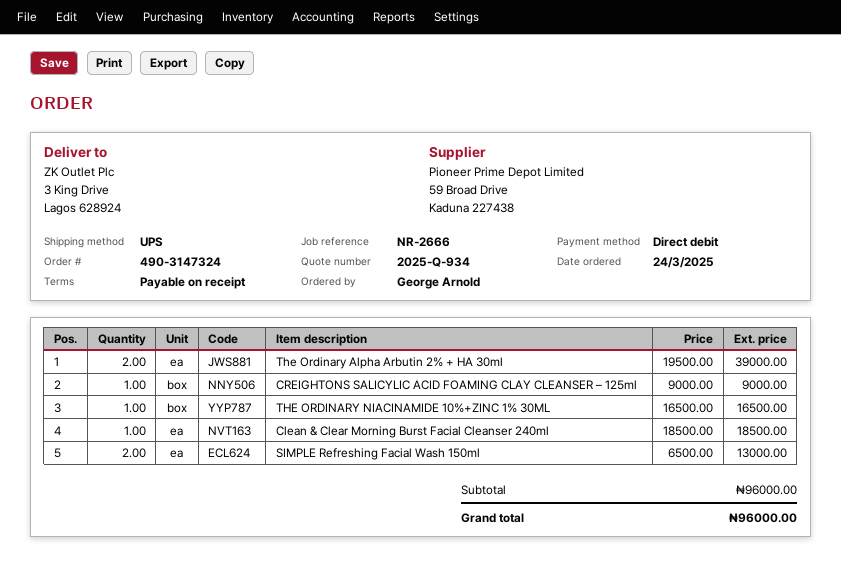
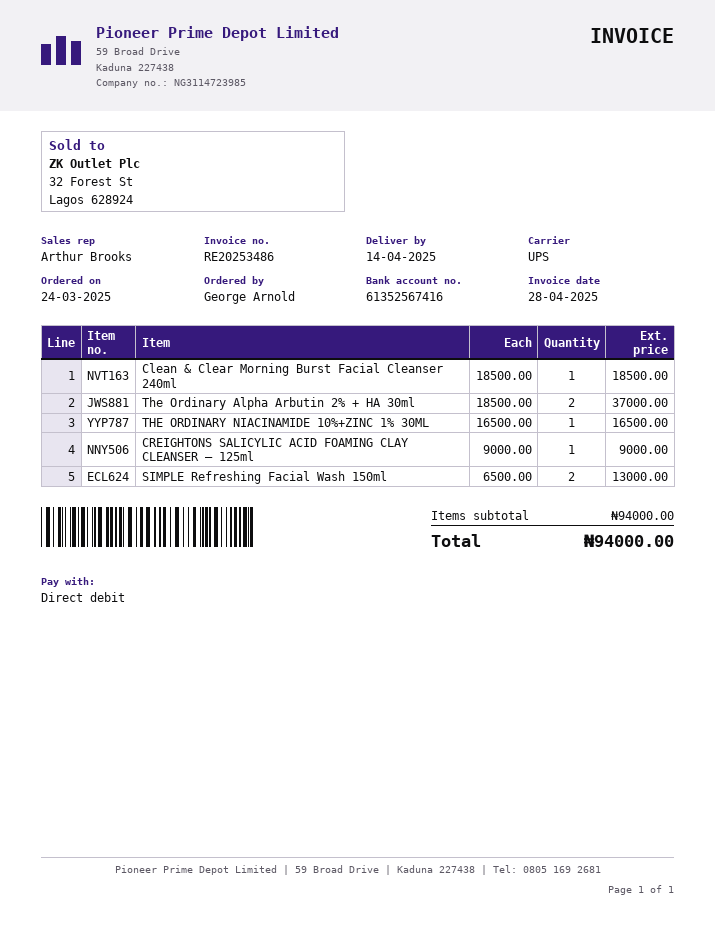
The Ordinary Alpha Arbutin 2% + HA 30ml: 2 x 19500.00 = 39000.00 -> 2 x 18500.00 = 37000.00
subtotal: 96000.00 -> 94000.00
total: 96000.00 -> 94000.00

